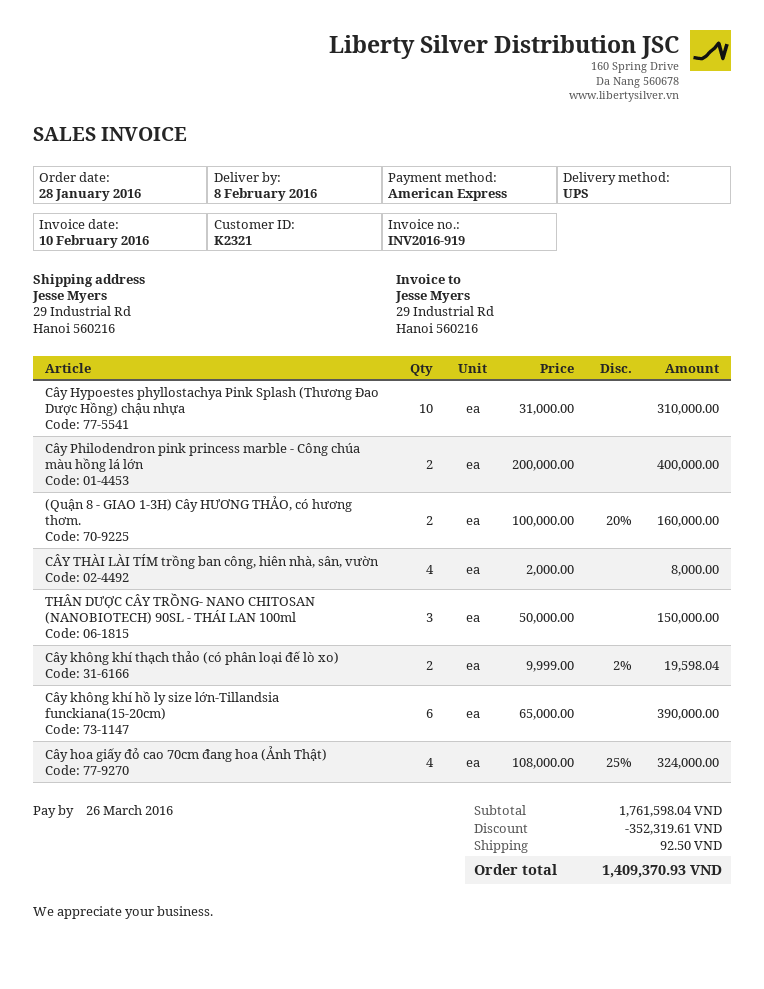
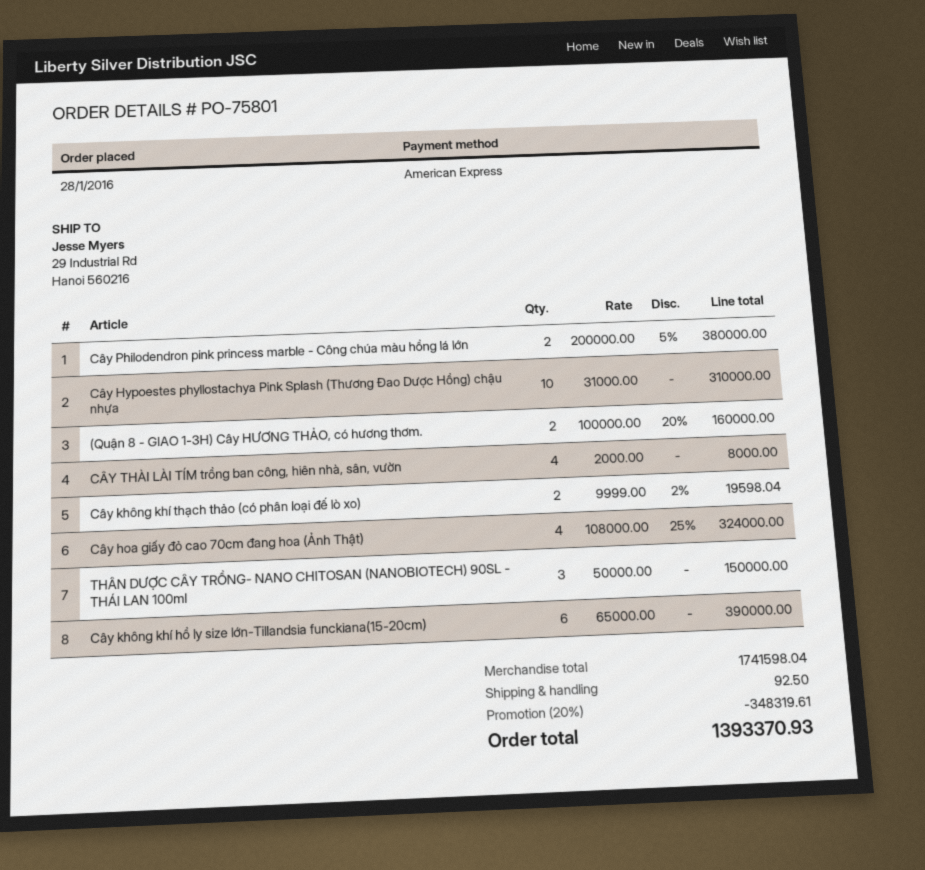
Cây Philodendron pink princess marble - Công chúa màu hồng lá lớn: 2 x 200000.00 = 400000.00 -> 2 x 200000.00 - 5% = 380000.00
subtotal: 1761598.04 -> 1741598.04
discount: 352319.61 -> 348319.61
total: 1409370.93 -> 1393370.93

